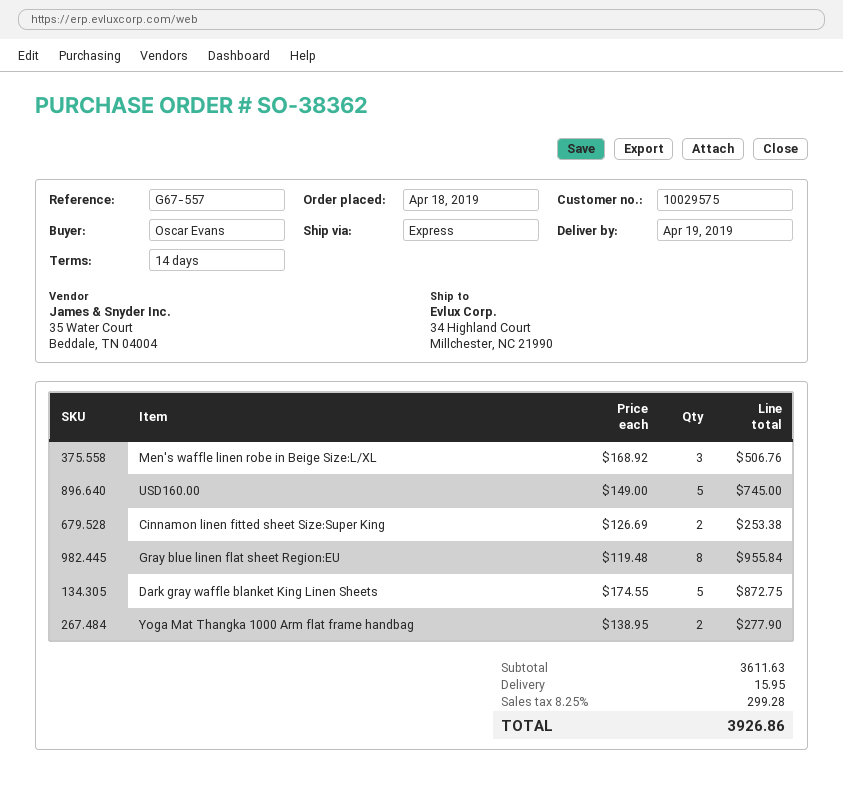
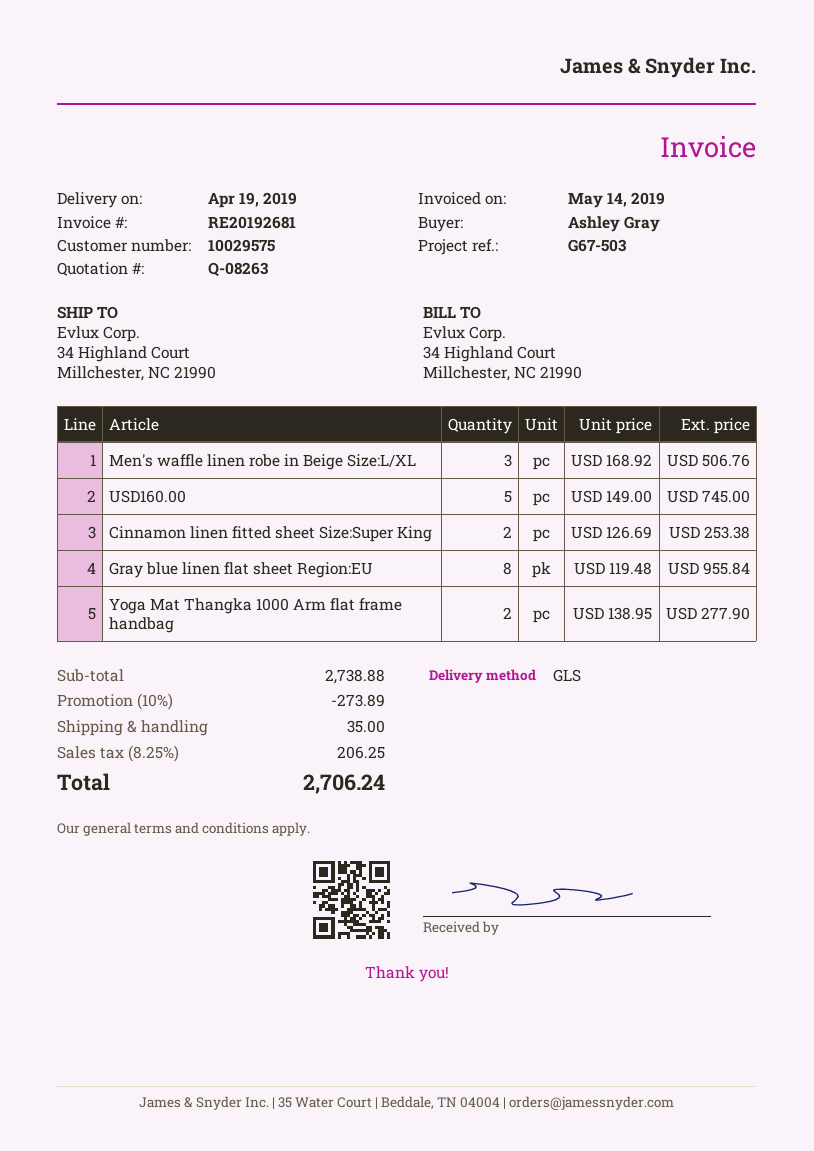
reference: G67-557 -> G67-503
ordered by: Oscar Evans -> Ashley Gray
shipping method: express -> GLS
Dark gray waffle blanket King Linen Sheets: 5 x 174.55 = 872.75 -> none
subtotal: 3611.63 -> 2738.88
discount: none -> 10% = 273.89
shipping: 15.95 -> 35.00
tax: 8.25% = 299.28 -> 8.25% = 206.25
total: 3926.86 -> 2706.24

